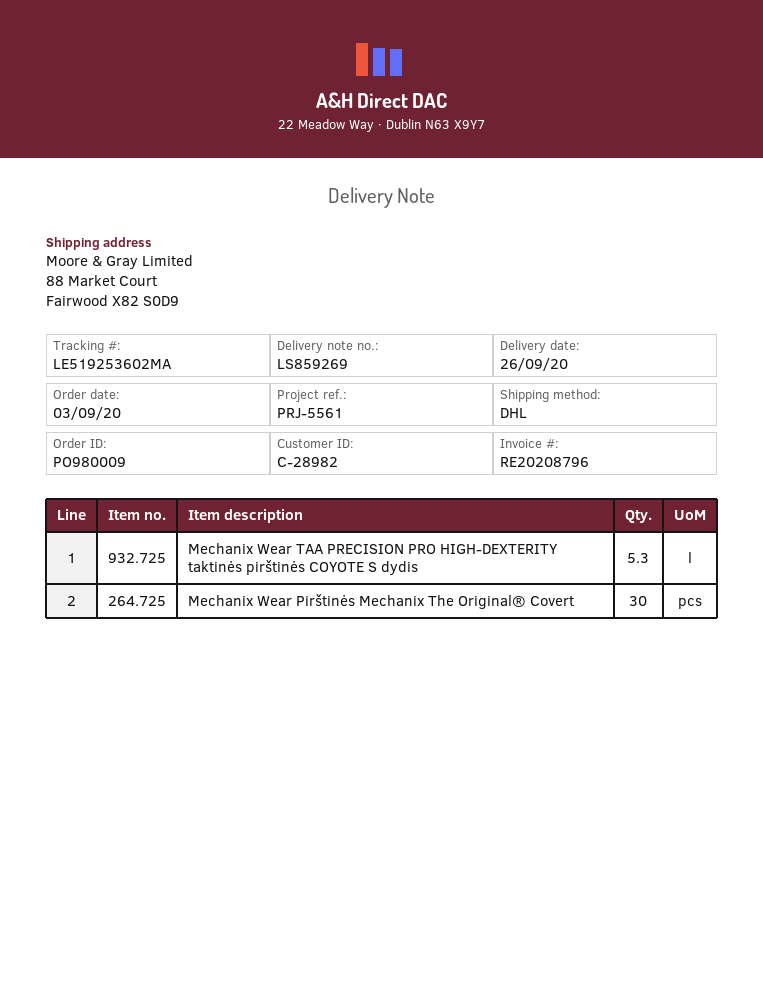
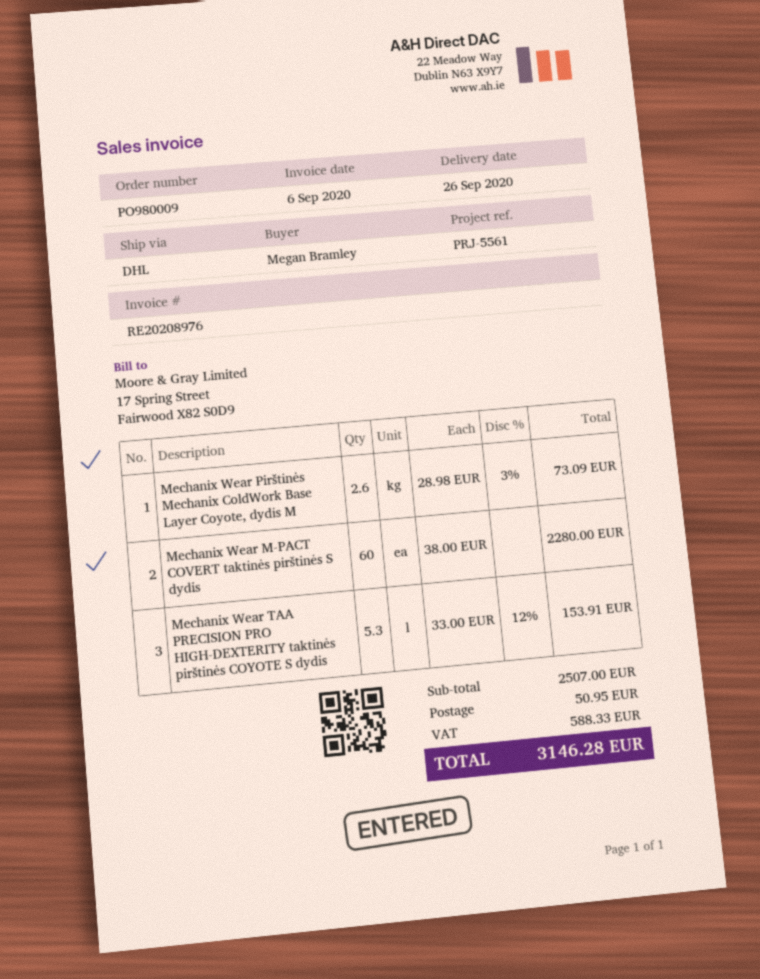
invoice number: RE20208796 -> RE20208976
Mechanix Wear Pirštinės Mechanix The Original® Covert: 30 -> none
Mechanix Wear Pirštinės Mechanix ColdWork Base Layer Coyote, dydis M: none -> 2.6
Mechanix Wear M-PACT COVERT taktinės pirštinės S dydis: none -> 60

